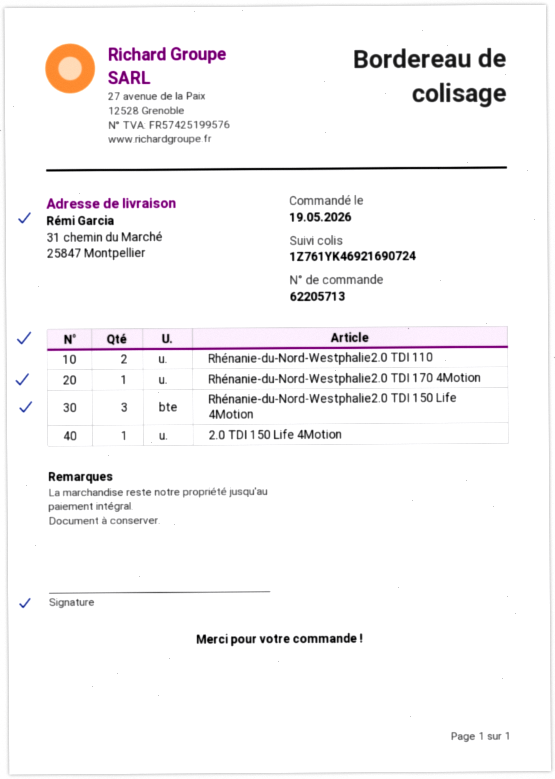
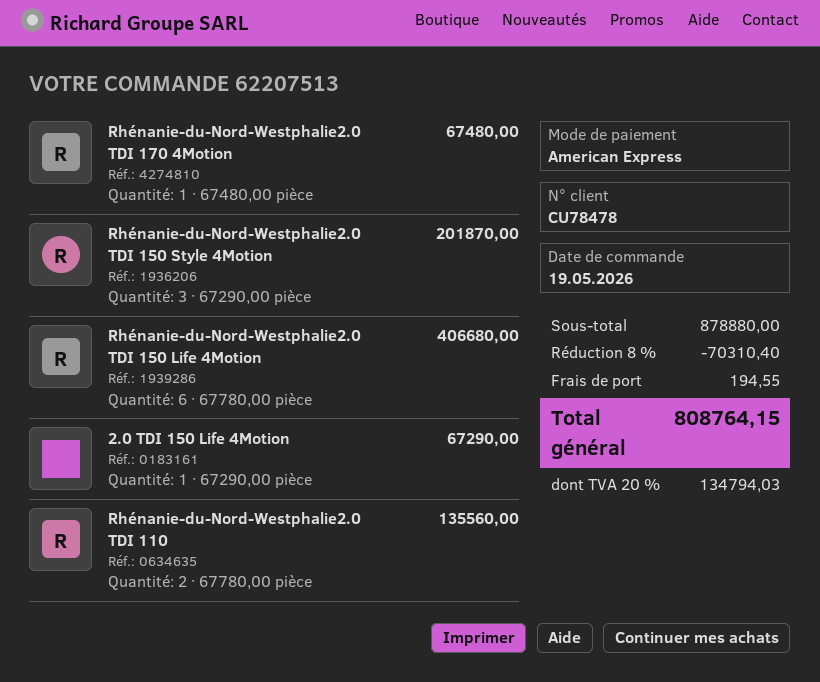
order number: 62205713 -> 62207513
Rhénanie-du-Nord-Westphalie2.0 TDI 150 Life 4Motion: 3 -> 6
Rhénanie-du-Nord-Westphalie2.0 TDI 150 Style 4Motion: none -> 3

